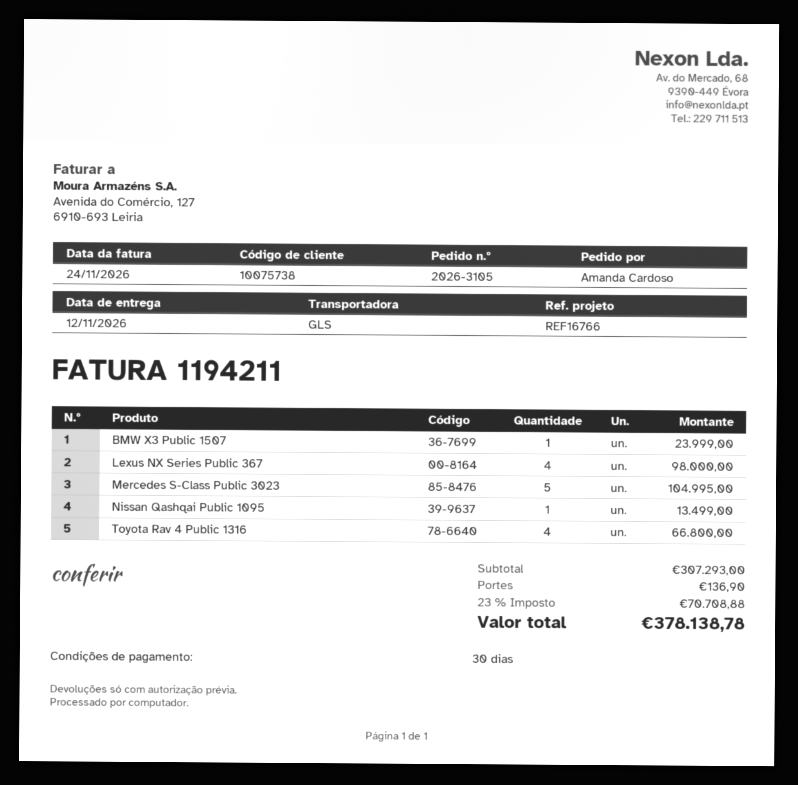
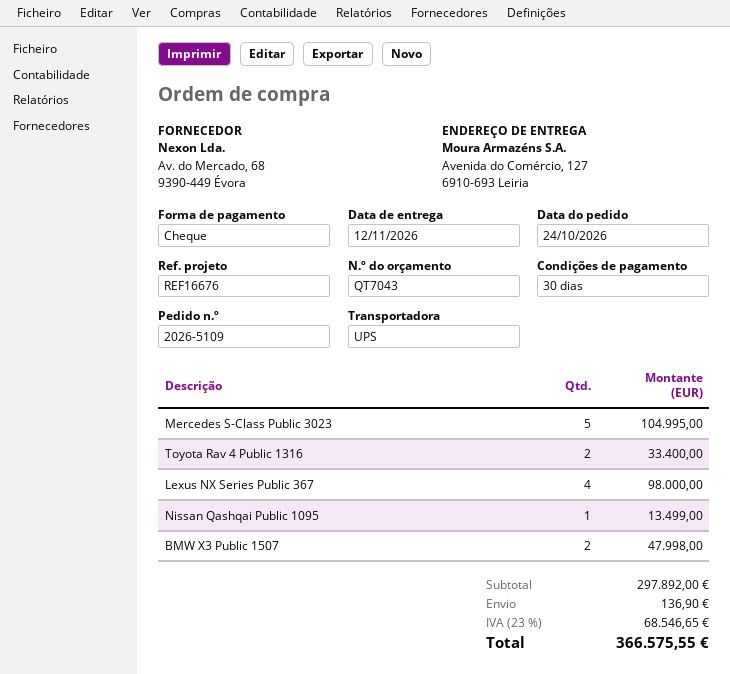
order number: 2026-3105 -> 2026-5109
reference: REF16766 -> REF16676
shipping method: GLS -> UPS
BMW X3 Public 1507: 1 for 23999.00 -> 2 for 47998.00
Toyota Rav 4 Public 1316: 4 for 66800.00 -> 2 for 33400.00
subtotal: 307293.00 -> 297892.00
tax: 23% = 70708.88 -> 23% = 68546.65
total: 378138.78 -> 366575.55

